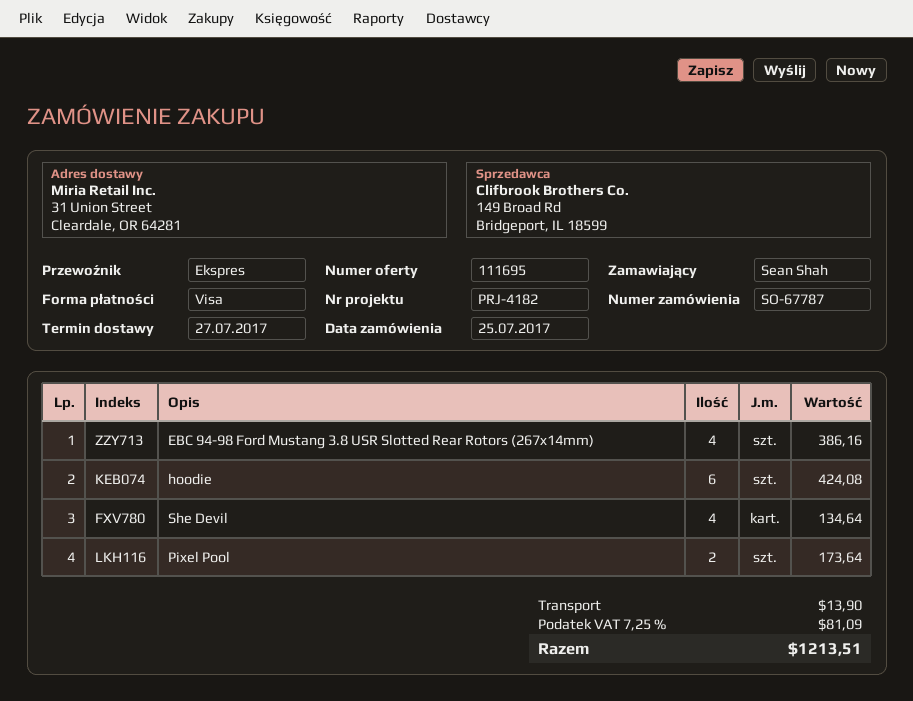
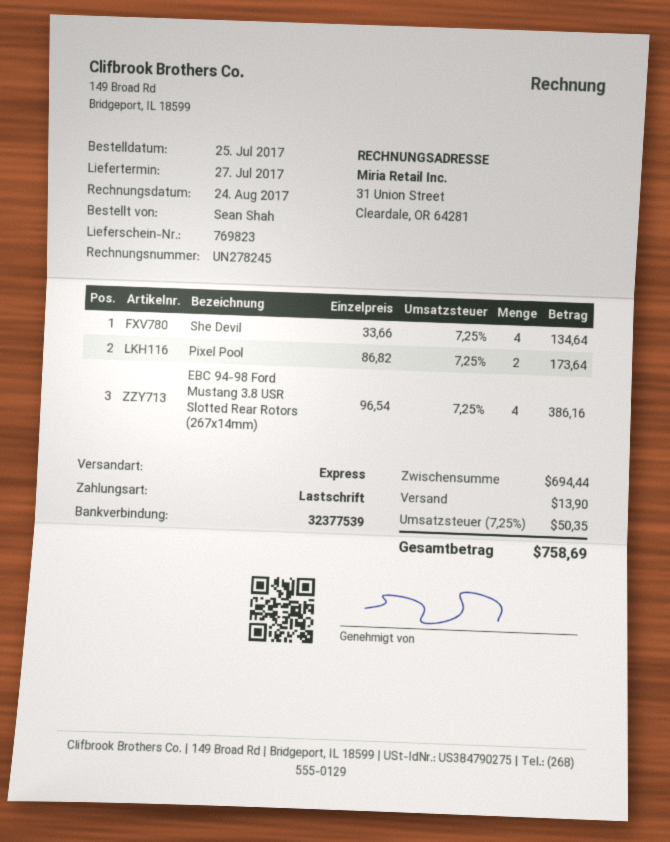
payment method: Visa -> direct debit
hoodie: 6 for 424.08 -> none
tax: 7.25% = 81.09 -> 7.25% = 50.35
total: 1213.51 -> 758.69

